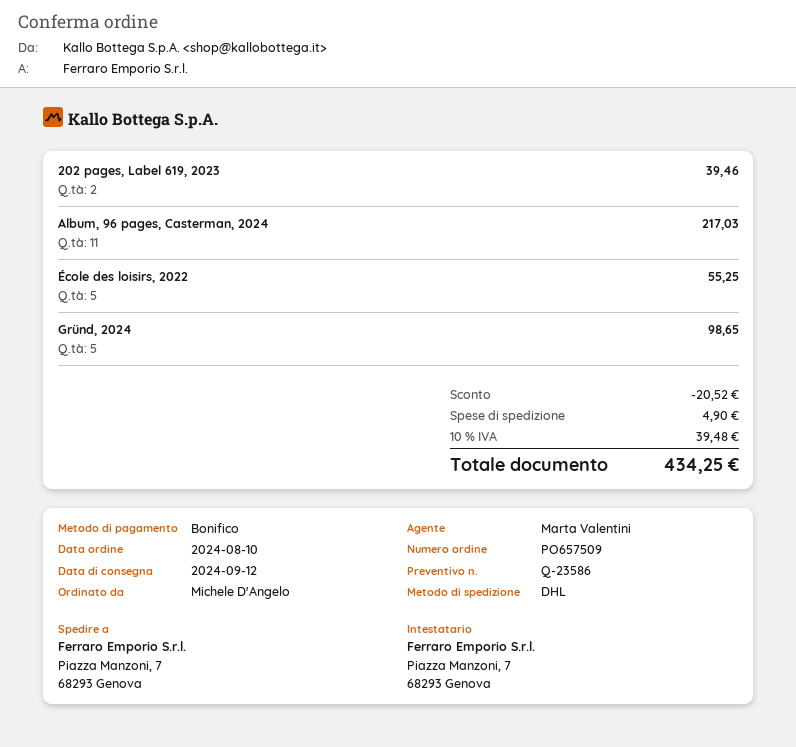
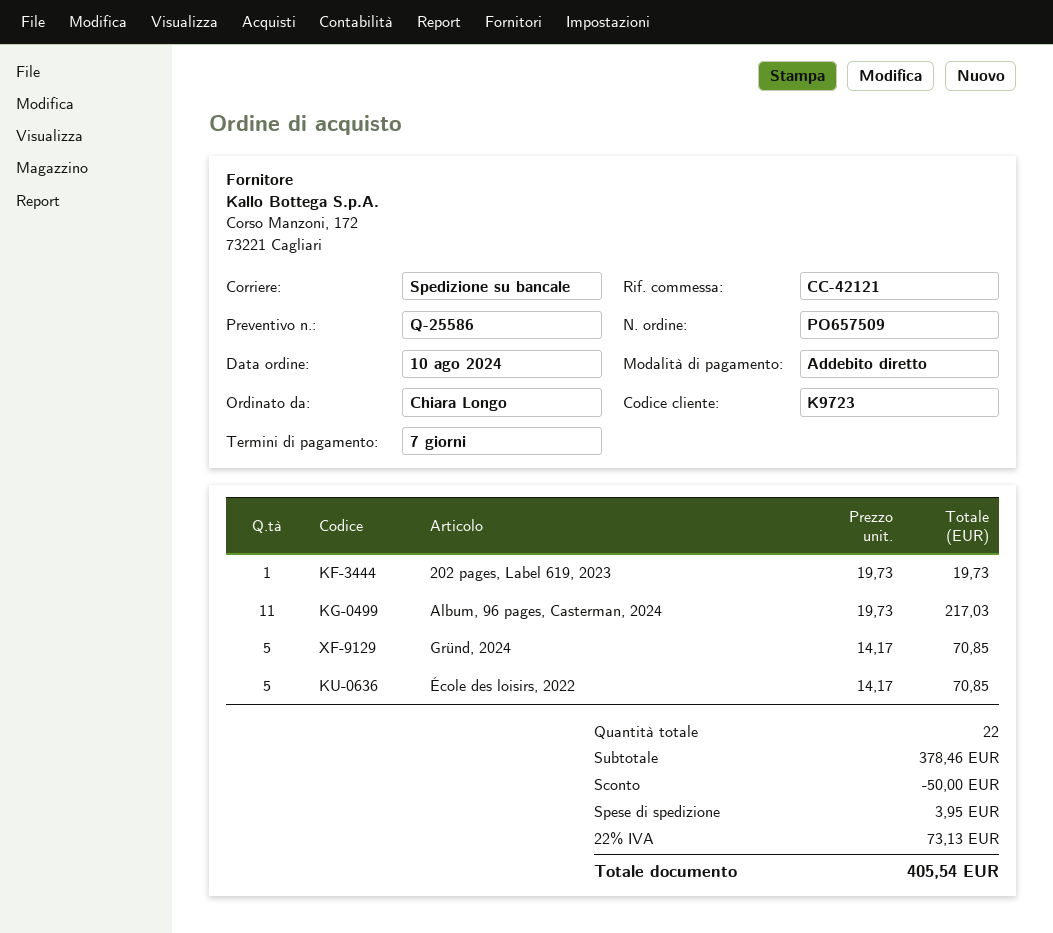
quote number: Q-23586 -> Q-25586
ordered by: Michele D'Angelo -> Chiara Longo
payment method: bank transfer -> direct debit
shipping method: DHL -> pallet freight
202 pages, Label 619, 2023: 2 for 39.46 -> 1 for 19.73
École des loisirs, 2022: 5 for 55.25 -> 5 for 70.85
Gründ, 2024: 5 for 98.65 -> 5 for 70.85
discount: 20.52 -> 50.00
shipping: 4.90 -> 3.95
tax: 10% = 39.48 -> 22% = 73.13
total: 434.25 -> 405.54

